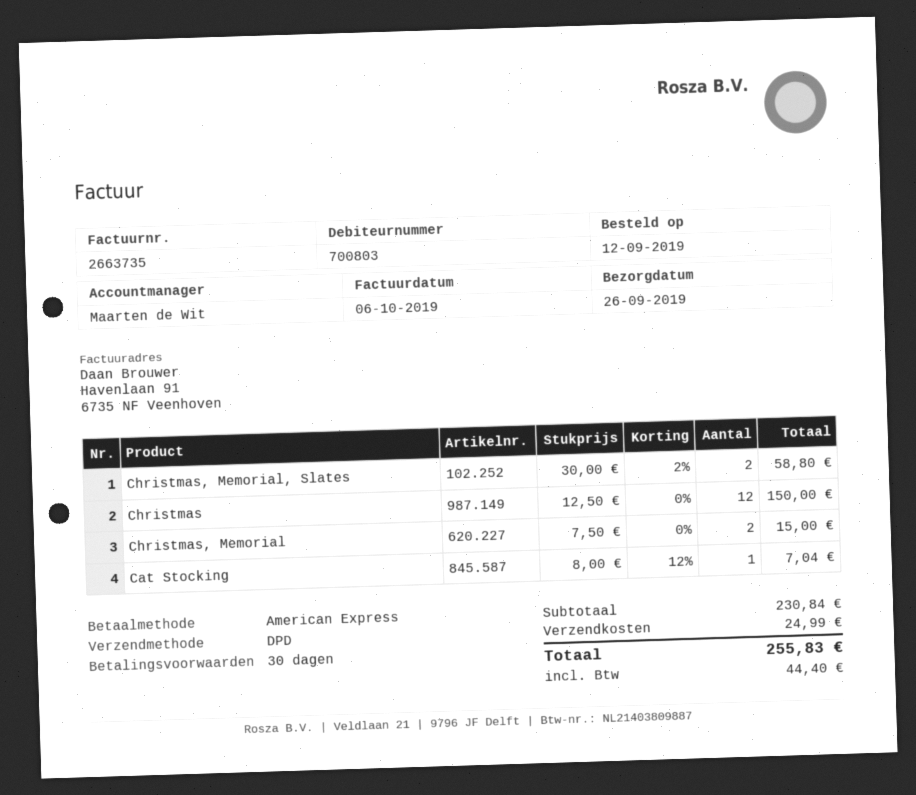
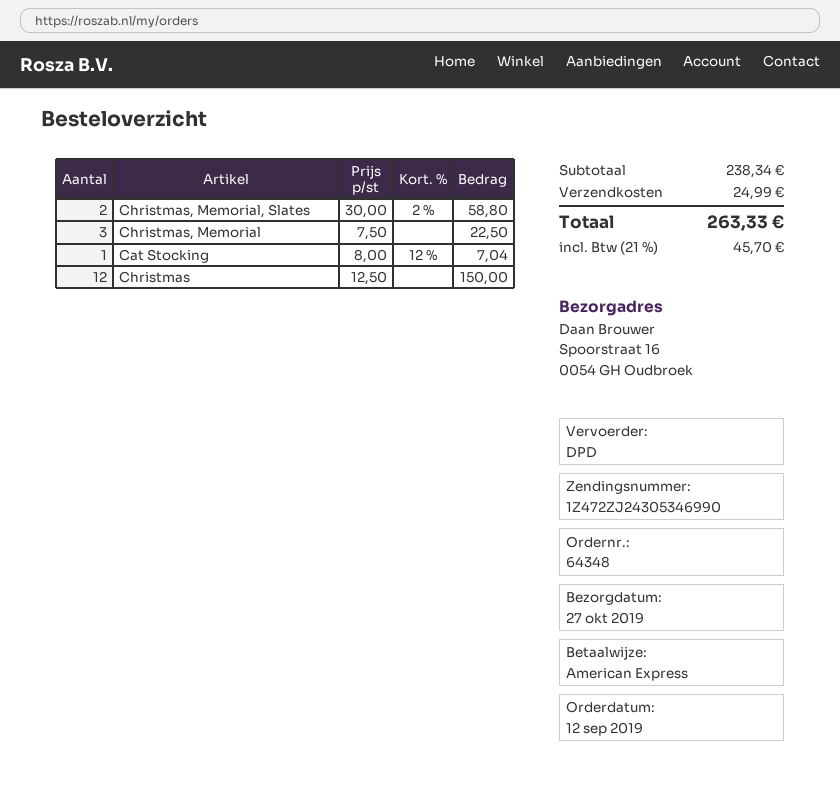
delivery date: 2019-09-26 -> 2019-10-27
Christmas, Memorial: 2 x 7.50 = 15.00 -> 3 x 7.50 = 22.50
subtotal: 230.84 -> 238.34
tax: 44.40 -> 45.70
total: 255.83 -> 263.33

